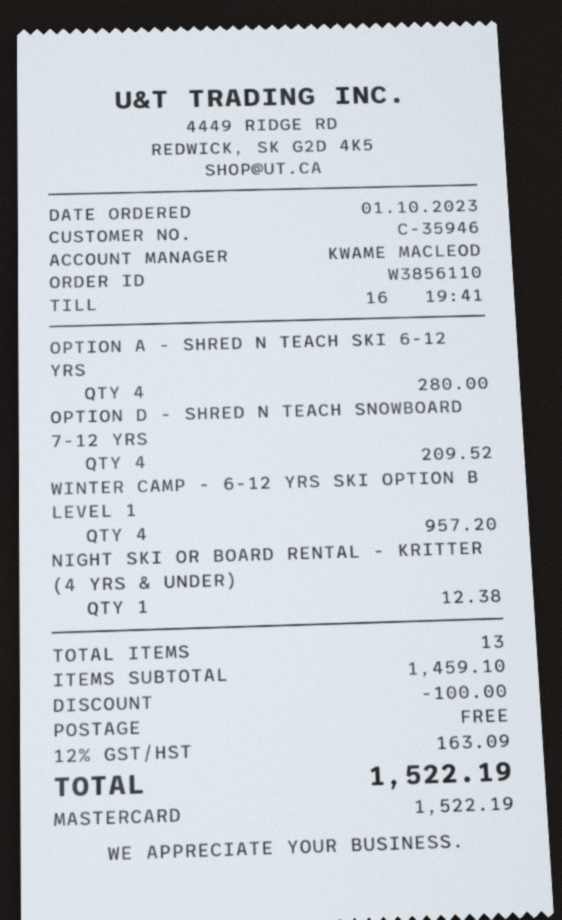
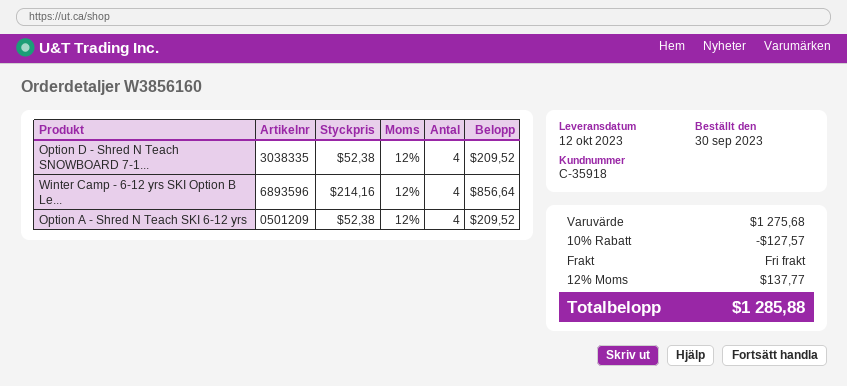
order number: W3856110 -> W3856160
order date: 2023-10-01 -> 2023-09-30
customer number: C-35946 -> C-35918
OPTION A - SHRED N TEACH SKI 6-12 YRS: 4 for 280.00 -> 4 for 209.52
WINTER CAMP - 6-12 YRS SKI OPTION B LEVEL 1: 4 for 957.20 -> 4 for 856.64
NIGHT SKI OR BOARD RENTAL - KRITTER (4 YRS & UNDER): 1 for 12.38 -> none
subtotal: 1459.10 -> 1275.68
discount: 100.00 -> 127.57
tax: 12% = 163.09 -> 12% = 137.77
total: 1522.19 -> 1285.88

